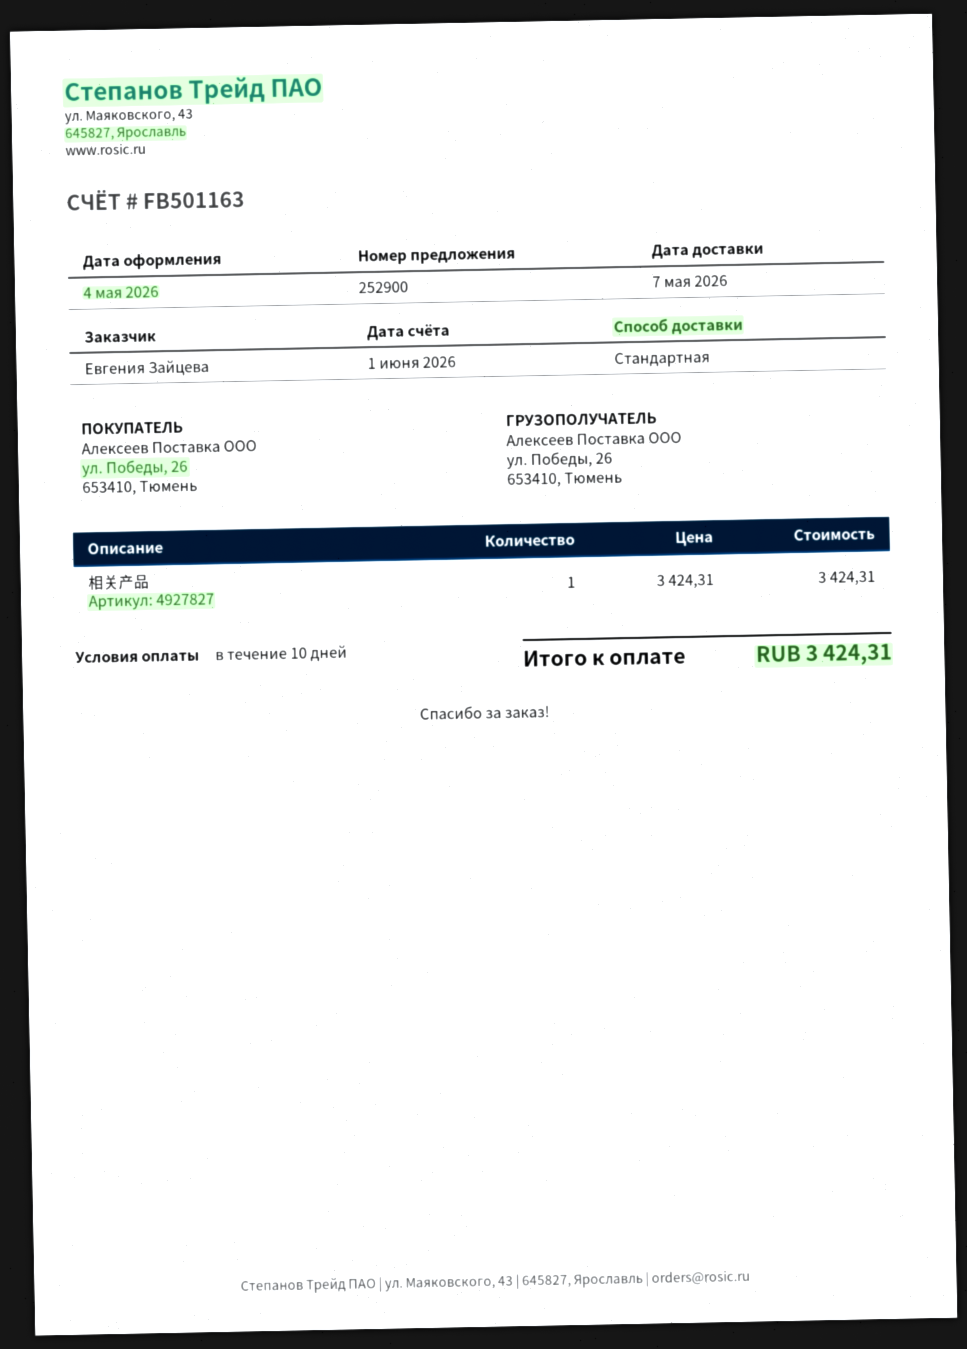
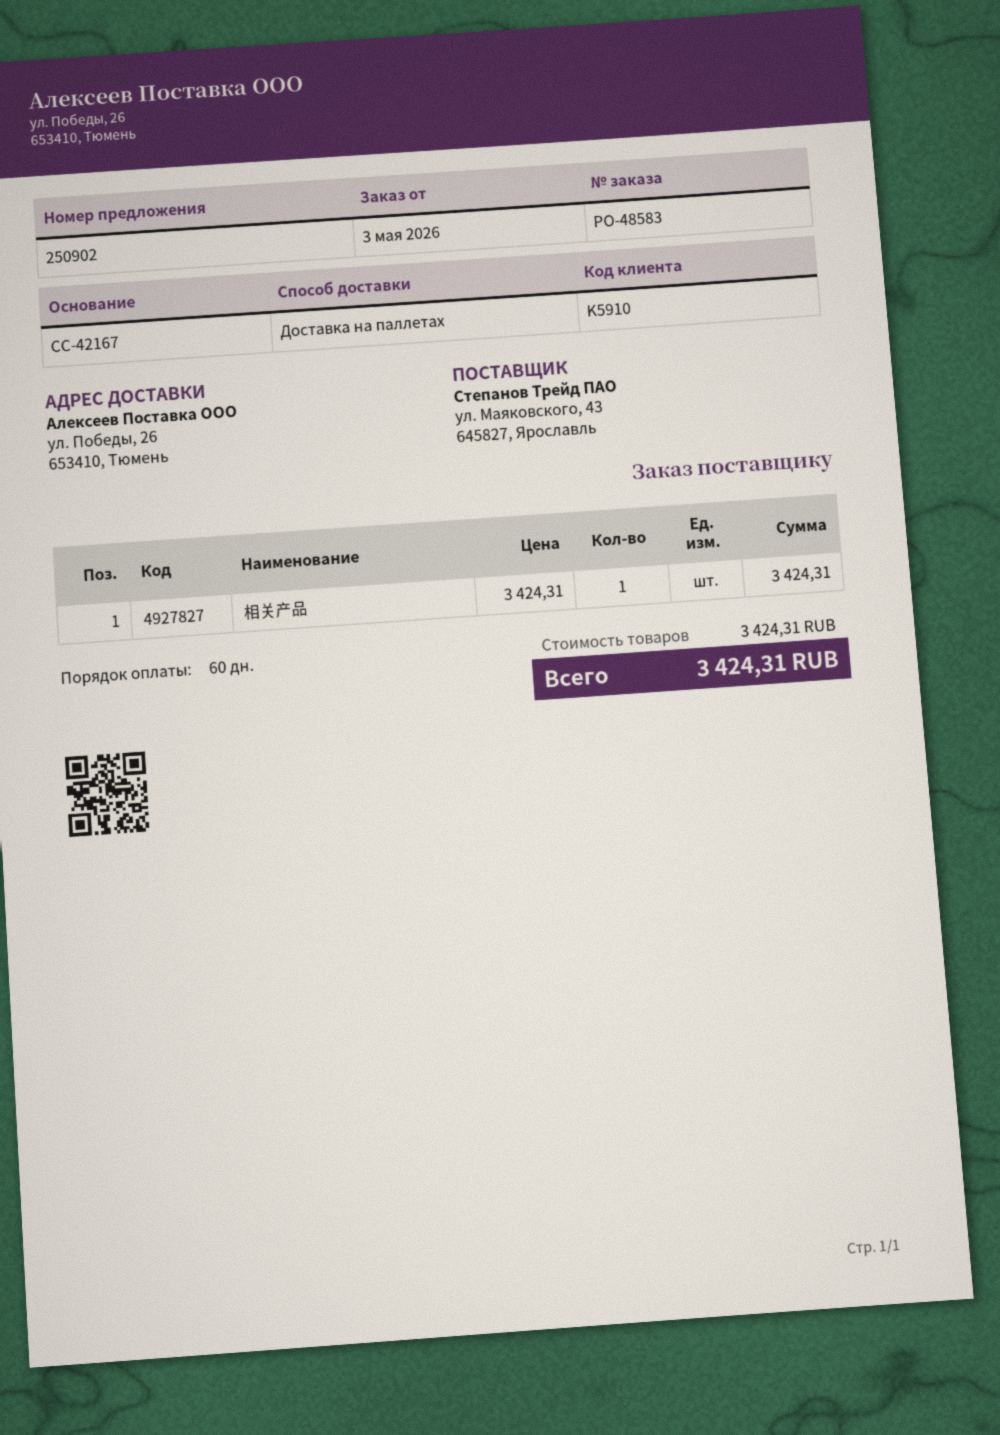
quote number: 252900 -> 250902
order date: 2026-05-04 -> 2026-05-03
payment terms: 10 days -> 60 days
shipping method: standard -> pallet freight

